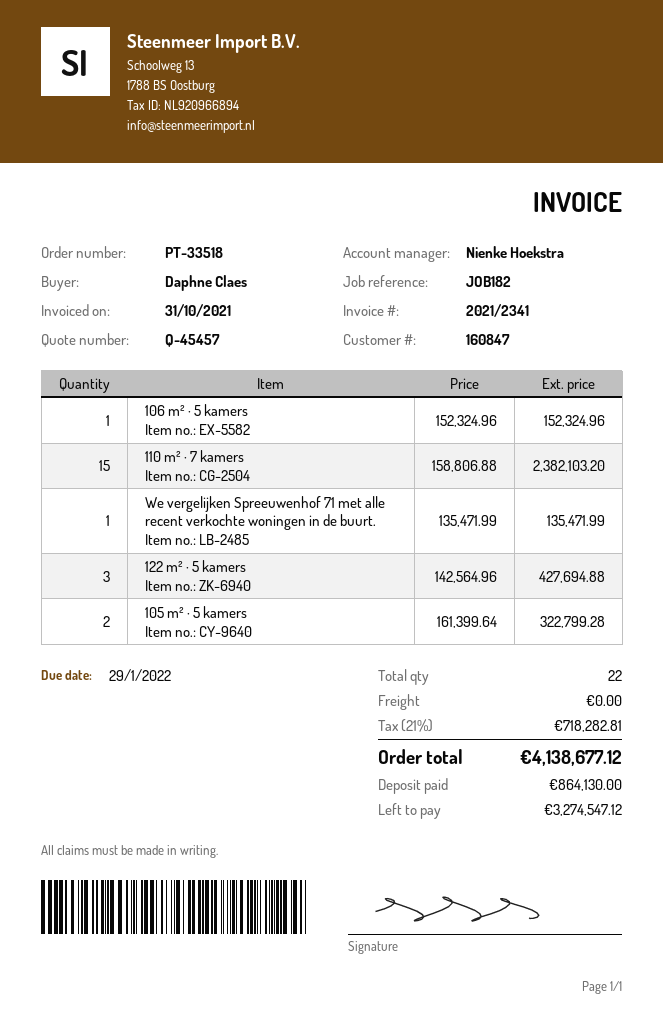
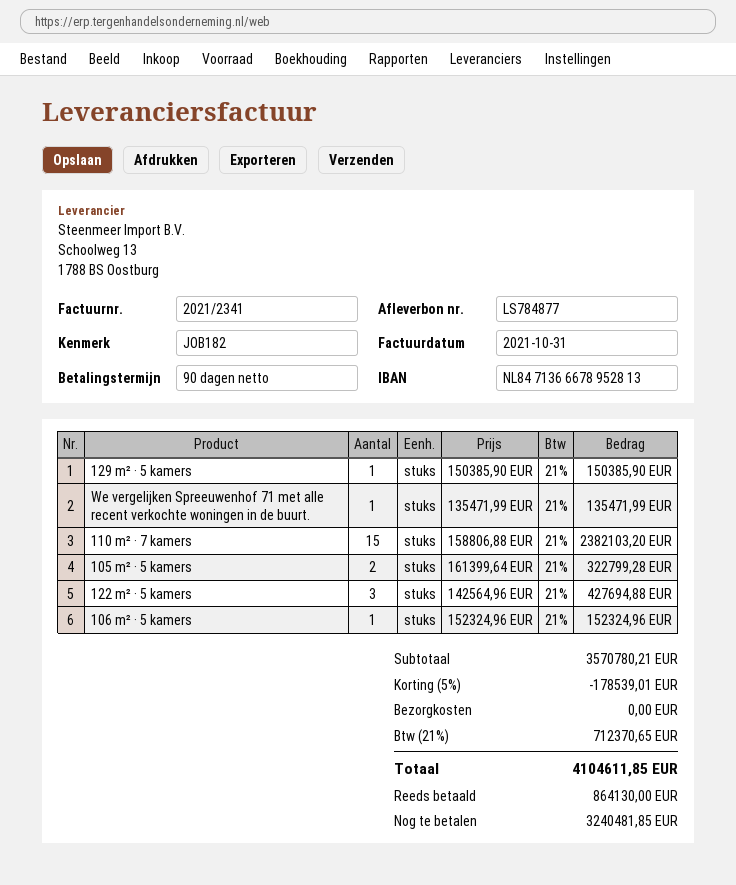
129 m² · 5 kamers: none -> 1 x 150385.90 = 150385.90
discount: none -> 5% = 178539.01
tax: 21% = 718282.81 -> 21% = 712370.65
total: 4138677.12 -> 4104611.85
balance: 3274547.12 -> 3240481.85

